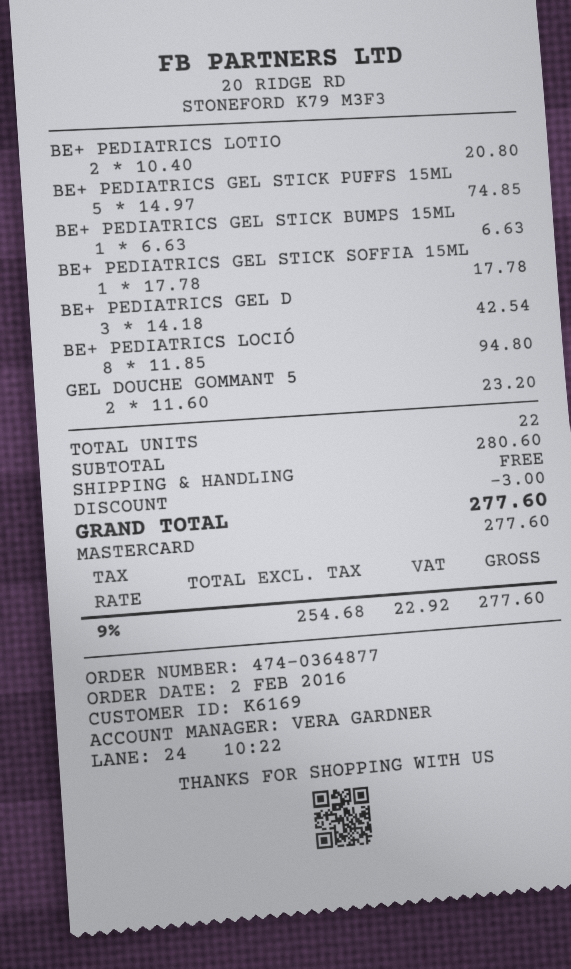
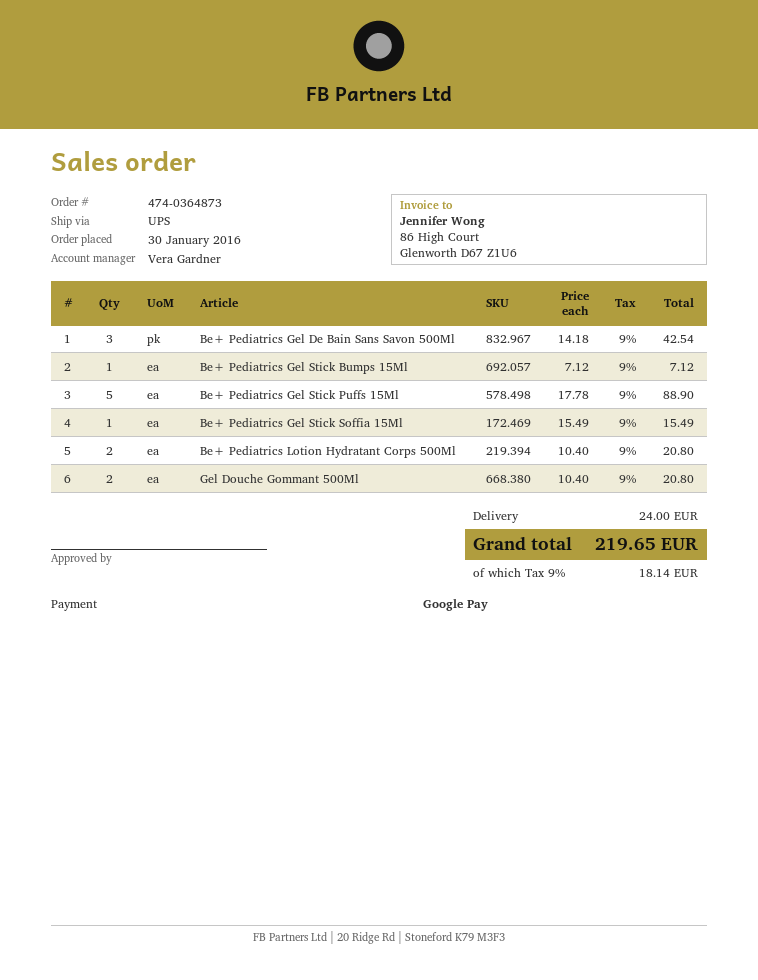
order number: 474-0364877 -> 474-0364873
order date: 2016-02-02 -> 2016-01-30
payment method: Mastercard -> Google Pay
BE+ PEDIATRICS GEL STICK PUFFS 15ML: 5 x 14.97 = 74.85 -> 5 x 17.78 = 88.90
BE+ PEDIATRICS GEL STICK BUMPS 15ML: 1 x 6.63 = 6.63 -> 1 x 7.12 = 7.12
BE+ PEDIATRICS GEL STICK SOFFIA 15ML: 1 x 17.78 = 17.78 -> 1 x 15.49 = 15.49
BE+ PEDIATRICS LOCIÓ: 8 x 11.85 = 94.80 -> none
GEL DOUCHE GOMMANT 5: 2 x 11.60 = 23.20 -> 2 x 10.40 = 20.80
discount: 3.00 -> none
shipping: 0.00 -> 24.00
tax: 9% = 22.92 -> 9% = 18.14
total: 277.60 -> 219.65

